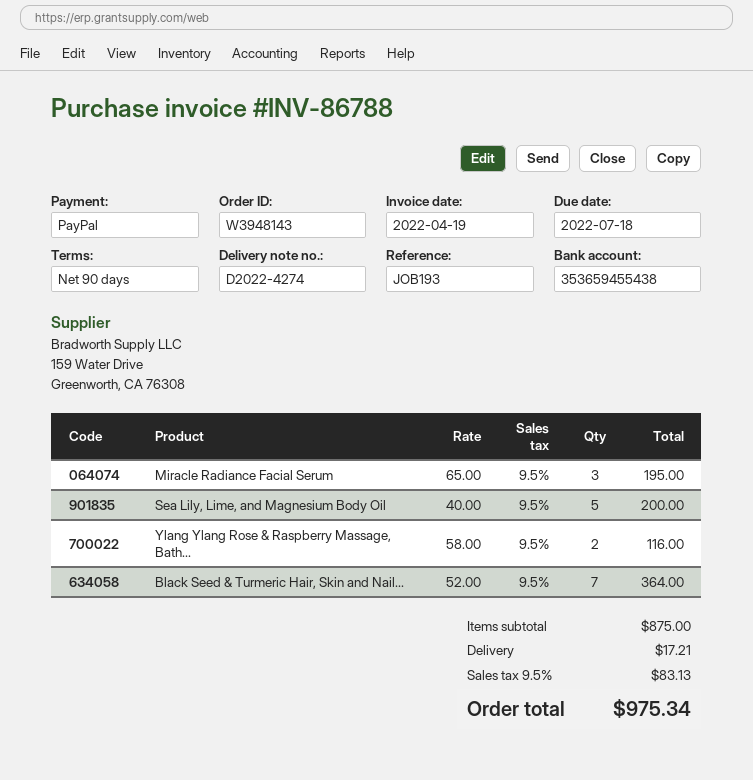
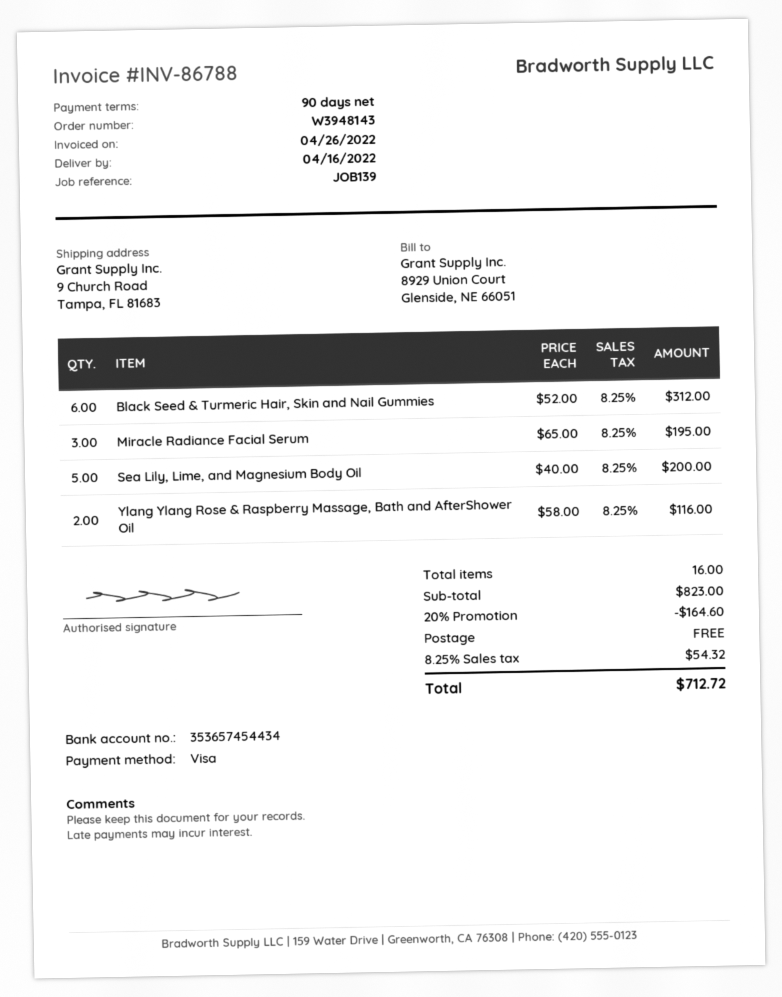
invoice date: 2022-04-19 -> 2022-04-26
reference: JOB193 -> JOB139
payment method: PayPal -> Visa
bank account: 353659455438 -> 353657454434
Black Seed & Turmeric Hair, Skin and Nail...: 7 x 52.00 = 364.00 -> 6 x 52.00 = 312.00
subtotal: 875.00 -> 823.00
discount: none -> 20% = 164.60
shipping: 17.21 -> 0.00
tax: 9.5% = 83.13 -> 8.25% = 54.32
total: 975.34 -> 712.72

